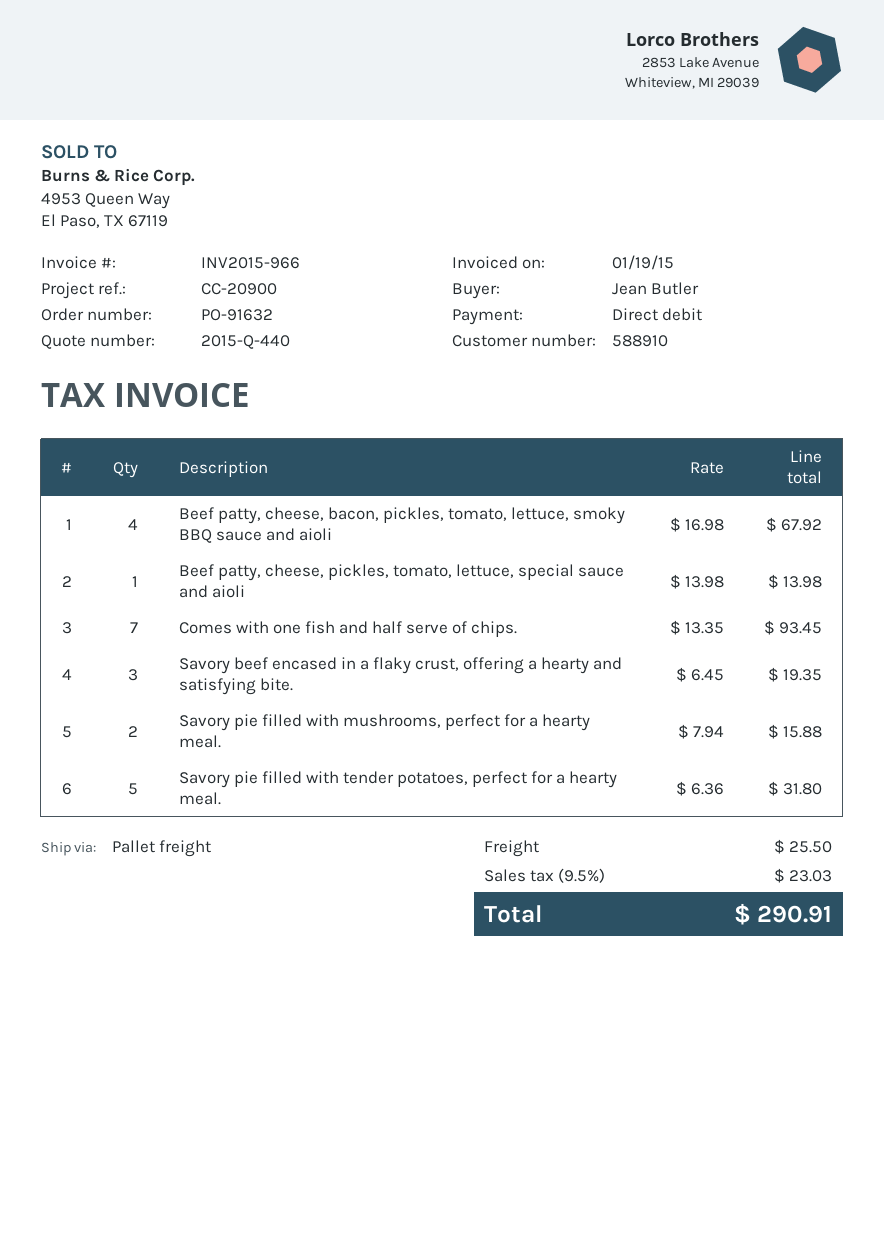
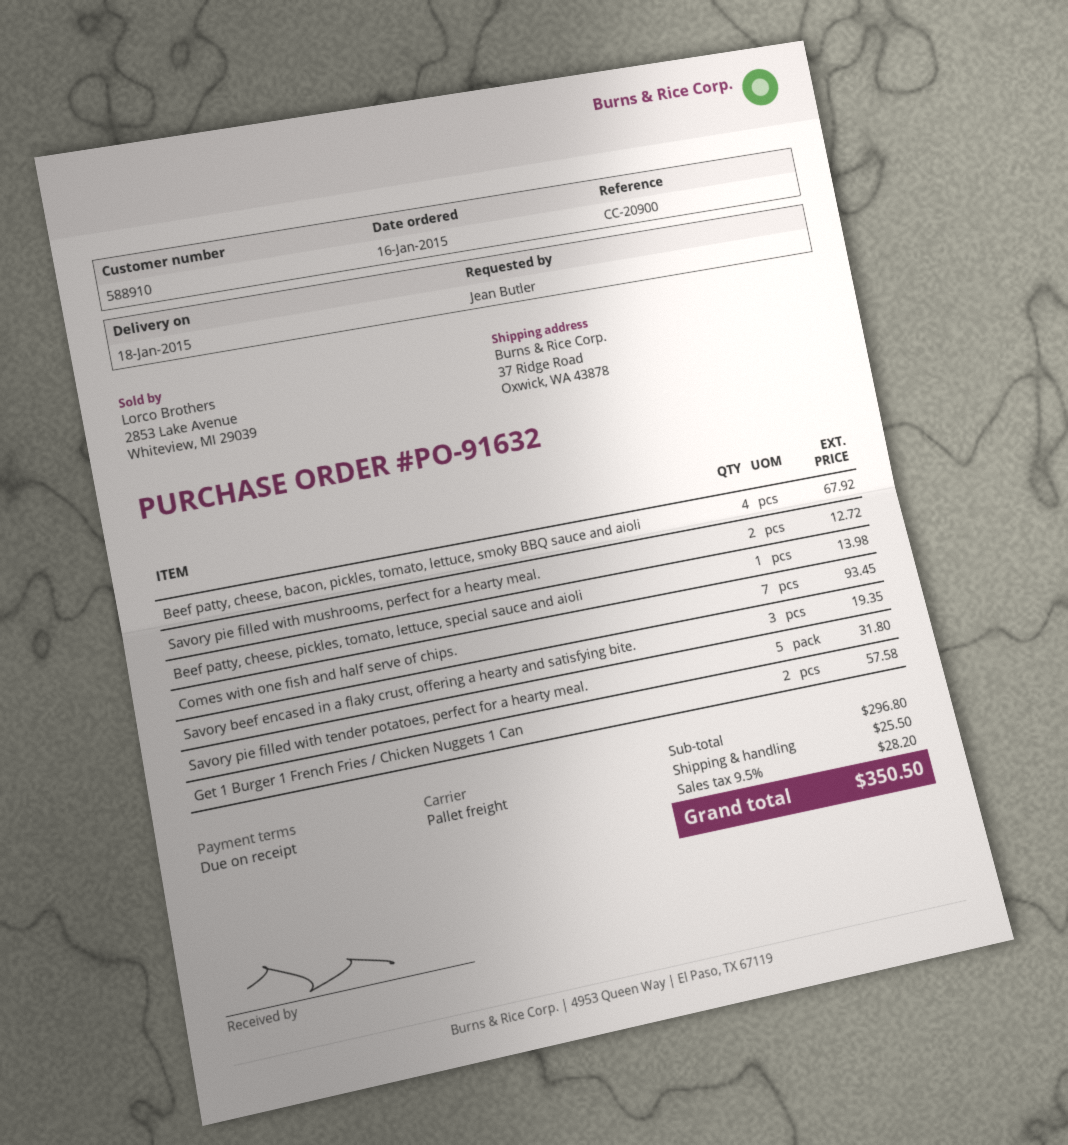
Savory pie filled with mushrooms, perfect for a hearty meal.: 2 for 15.88 -> 2 for 12.72
Get 1 Burger 1 French Fries / Chicken Nuggets 1 Can: none -> 2 for 57.58
tax: 9.5% = 23.03 -> 9.5% = 28.20
total: 290.91 -> 350.50

